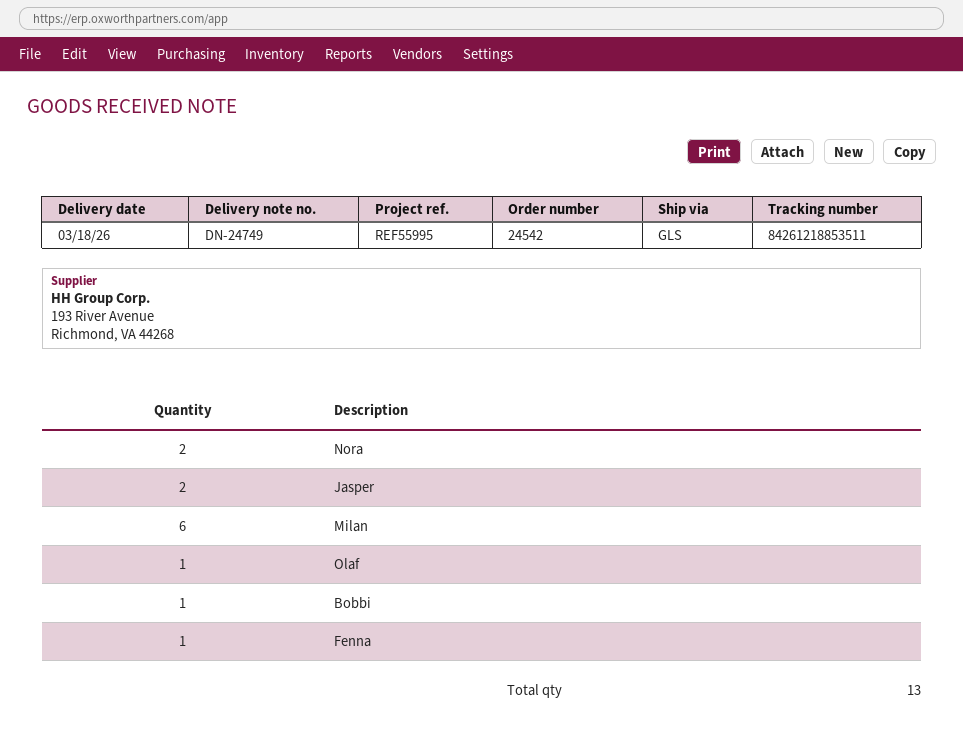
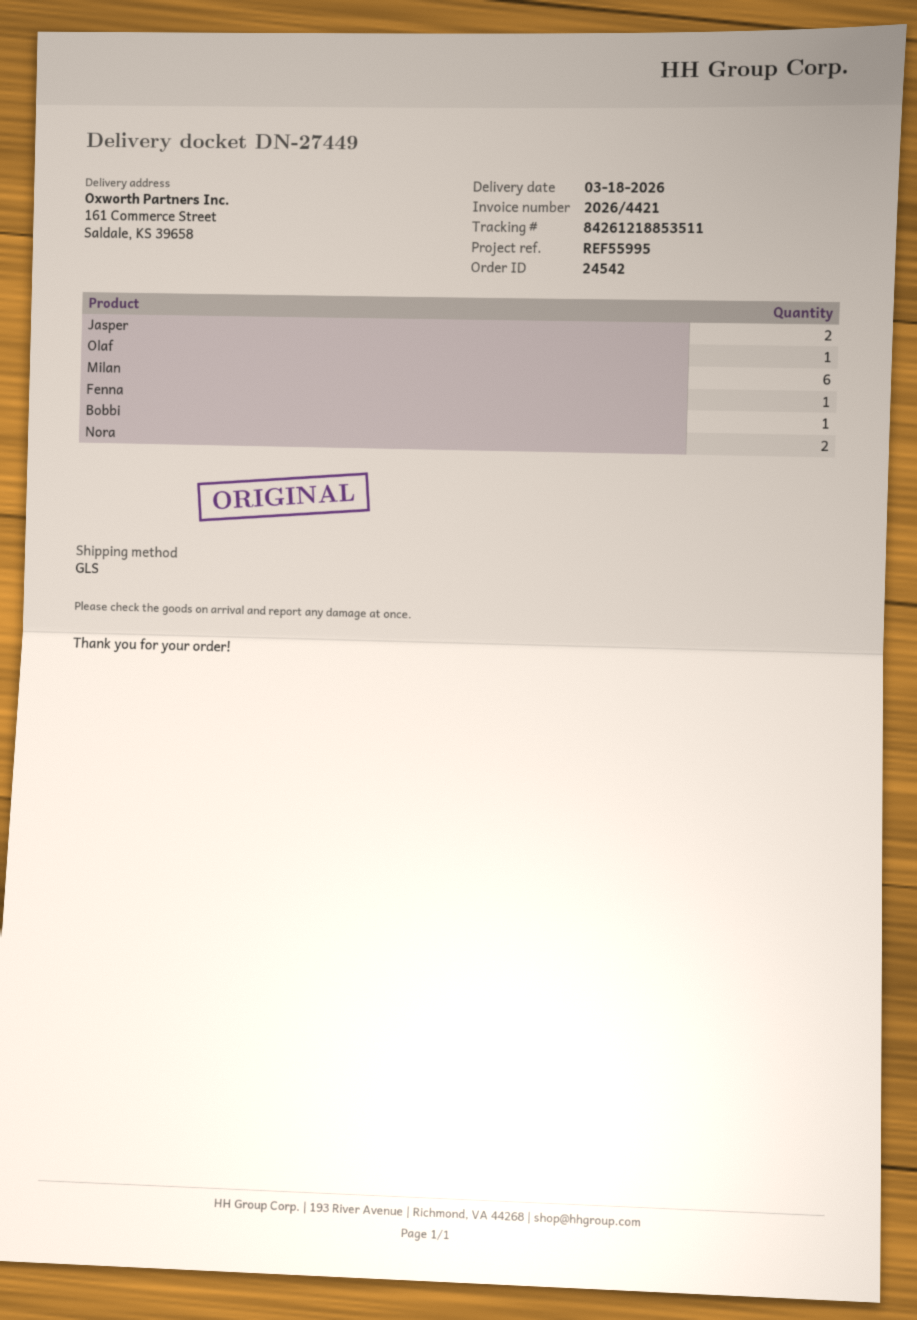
delivery note number: DN-24749 -> DN-27449

